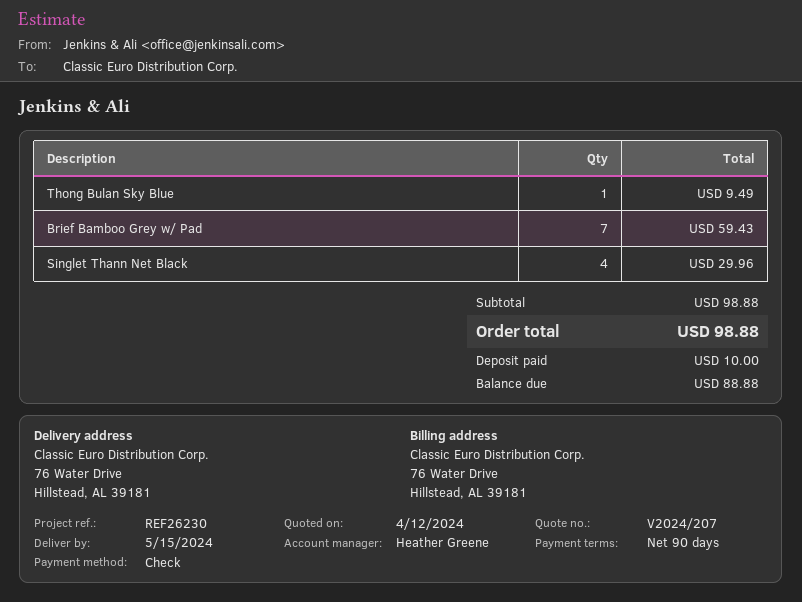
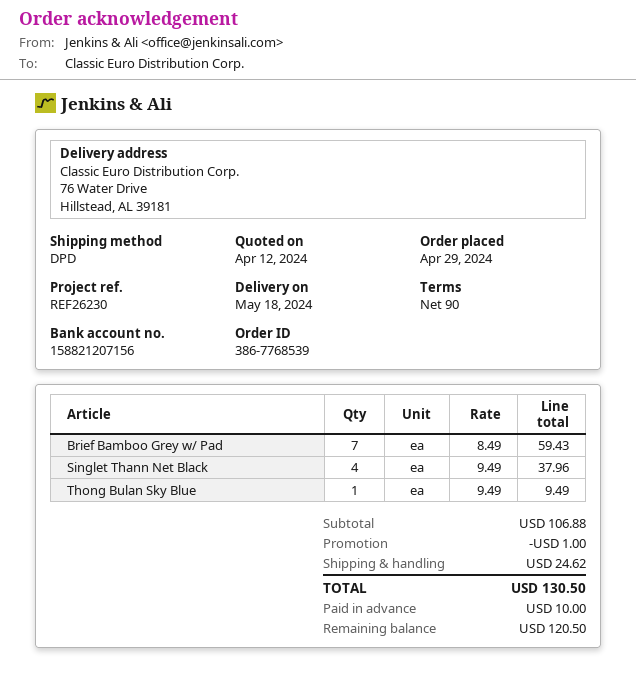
delivery date: 2024-05-15 -> 2024-05-18
Singlet Thann Net Black: 4 for 29.96 -> 4 for 37.96
subtotal: 98.88 -> 106.88
discount: none -> 1.00
shipping: none -> 24.62
total: 98.88 -> 130.50
balance: 88.88 -> 120.50

